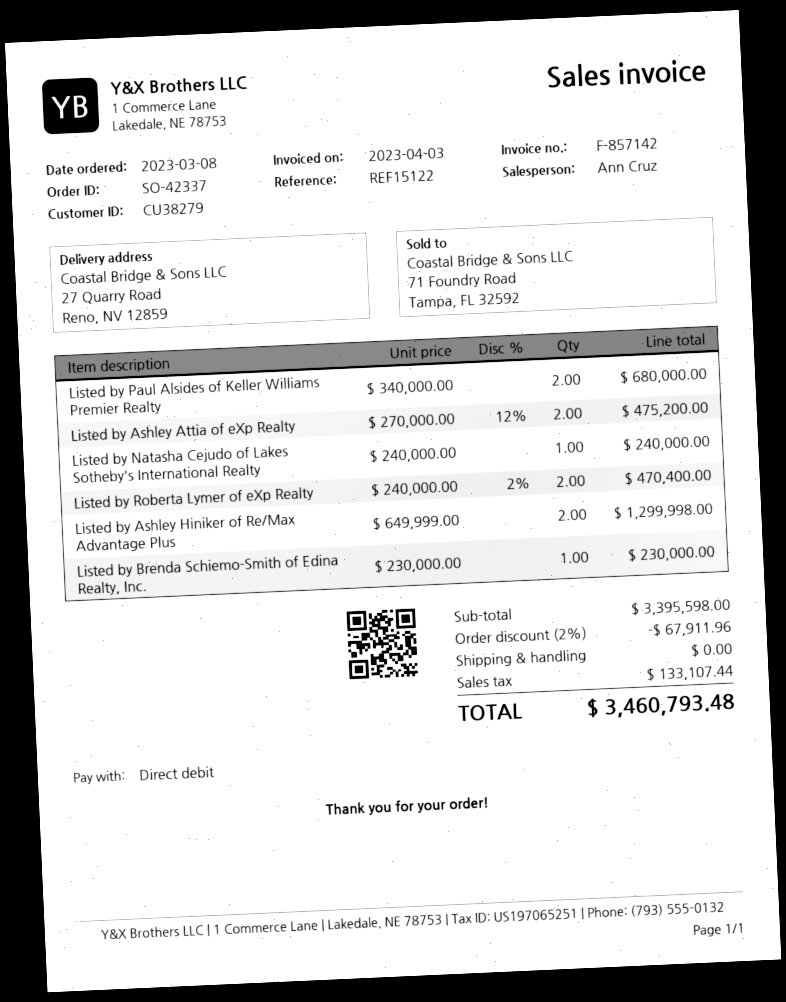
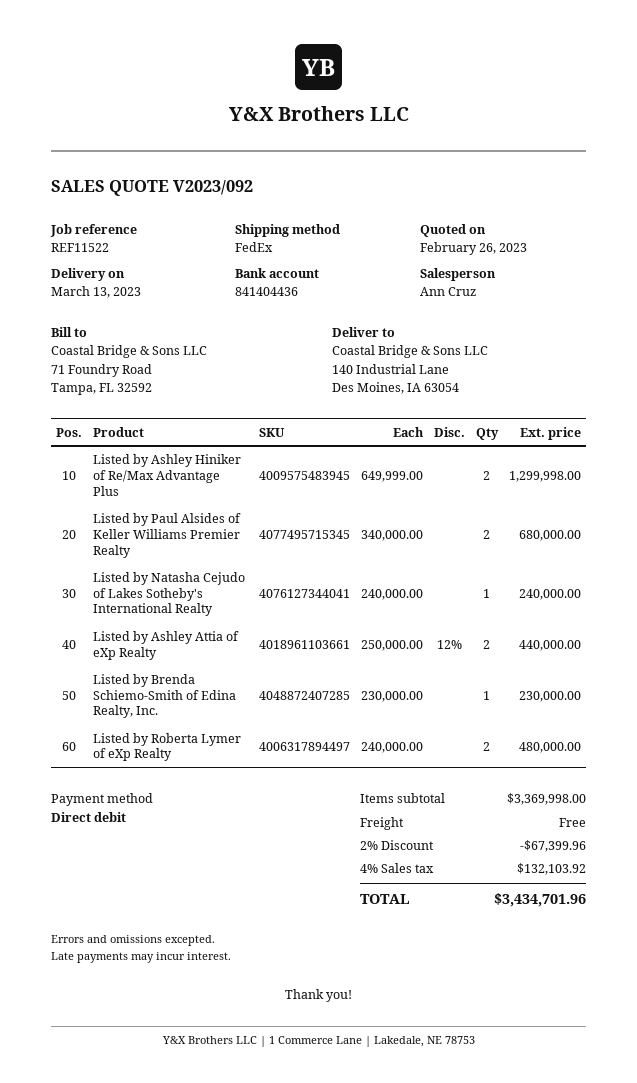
reference: REF15122 -> REF11522
ship to: 27 Quarry Road, Reno, NV 12859 -> 140 Industrial Lane, Des Moines, IA 63054
Listed by Ashley Attia of eXp Realty: 2 x 270000.00 - 12% = 475200.00 -> 2 x 250000.00 - 12% = 440000.00
Listed by Roberta Lymer of eXp Realty: 2 x 240000.00 - 2% = 470400.00 -> 2 x 240000.00 = 480000.00
subtotal: 3395598.00 -> 3369998.00
discount: 2% = 67911.96 -> 2% = 67399.96
tax: 133107.44 -> 132103.92
total: 3460793.48 -> 3434701.96

